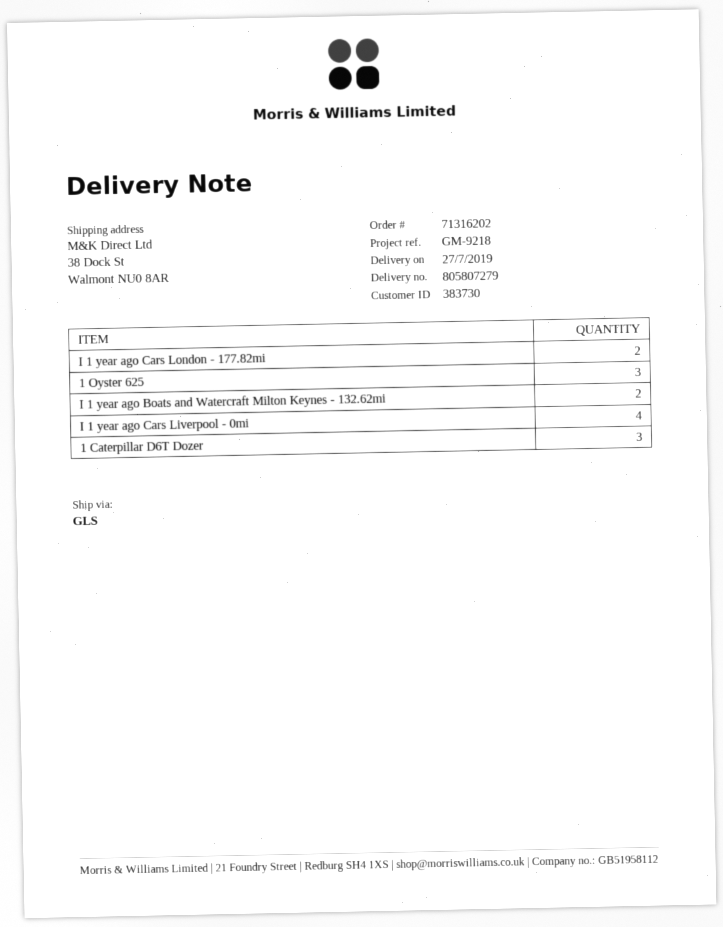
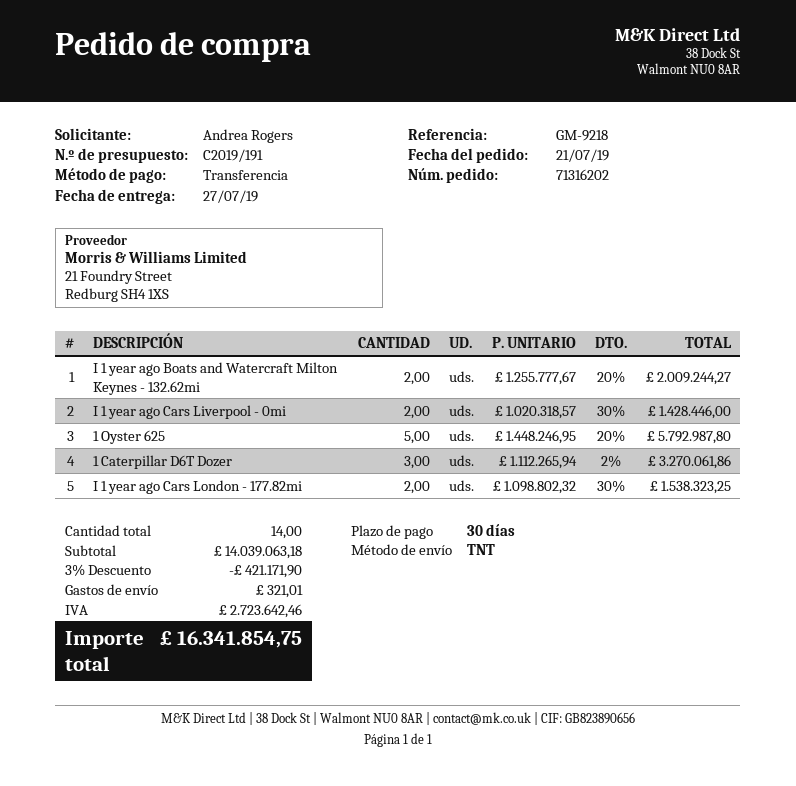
shipping method: GLS -> TNT
1 Oyster 625: 3 -> 5
I 1 year ago Cars Liverpool - 0mi: 4 -> 2

